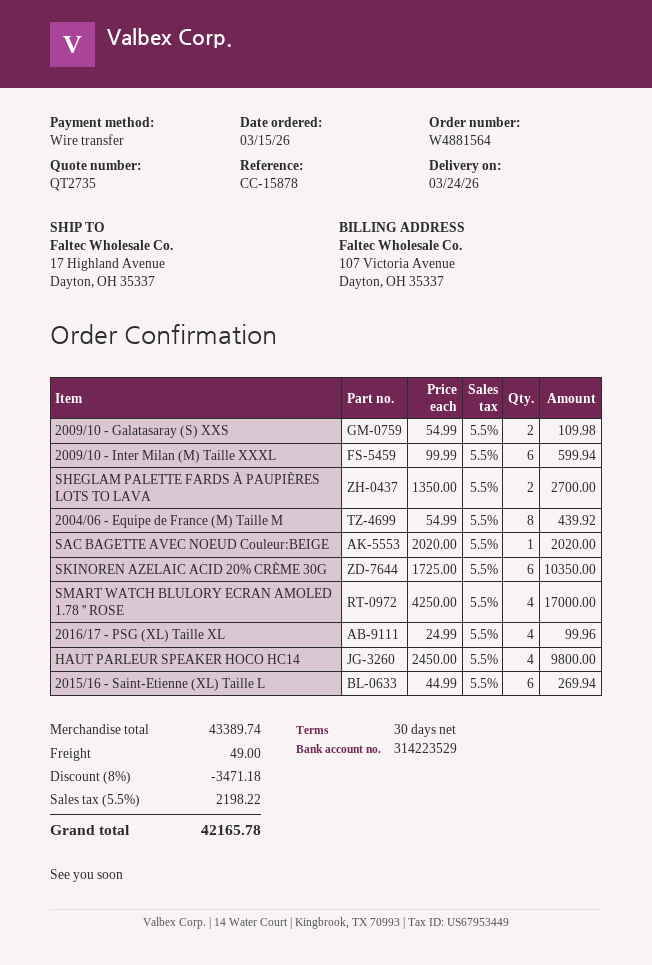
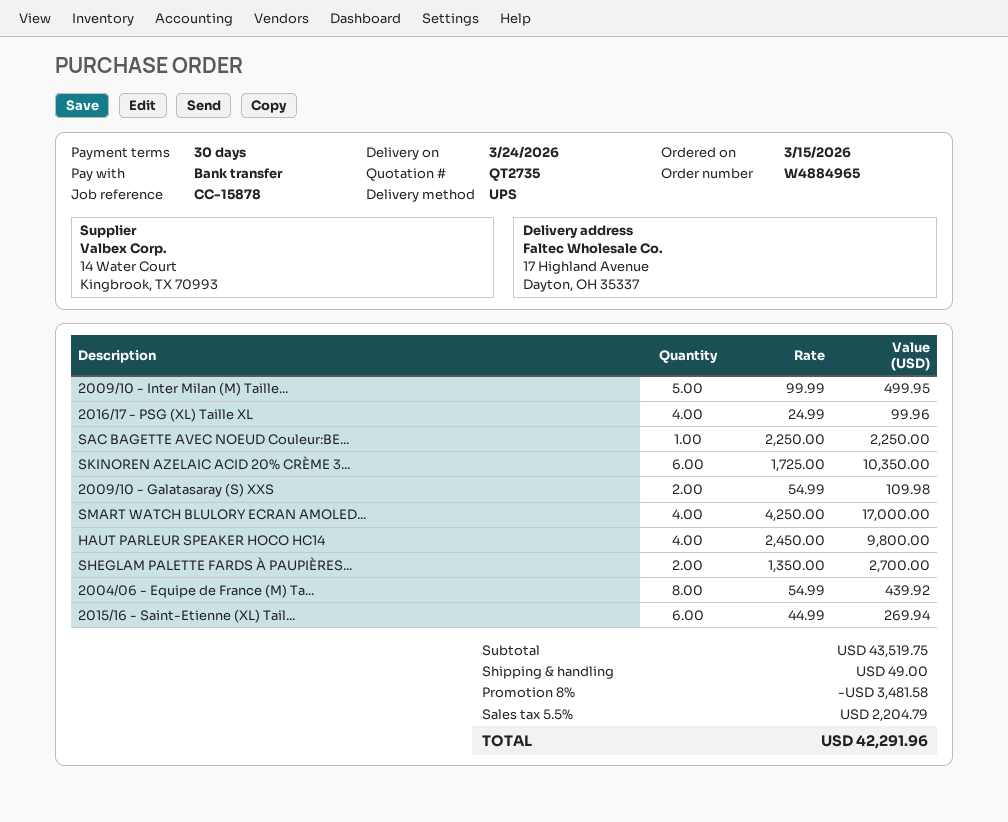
order number: W4881564 -> W4884965
2009/10 - Inter Milan (M) Taille XXXL: 6 x 99.99 = 599.94 -> 5 x 99.99 = 499.95
SAC BAGETTE AVEC NOEUD Couleur:BEIGE: 1 x 2020.00 = 2020.00 -> 1 x 2250.00 = 2250.00
subtotal: 43389.74 -> 43519.75
discount: 8% = 3471.18 -> 8% = 3481.58
tax: 5.5% = 2198.22 -> 5.5% = 2204.79
total: 42165.78 -> 42291.96

